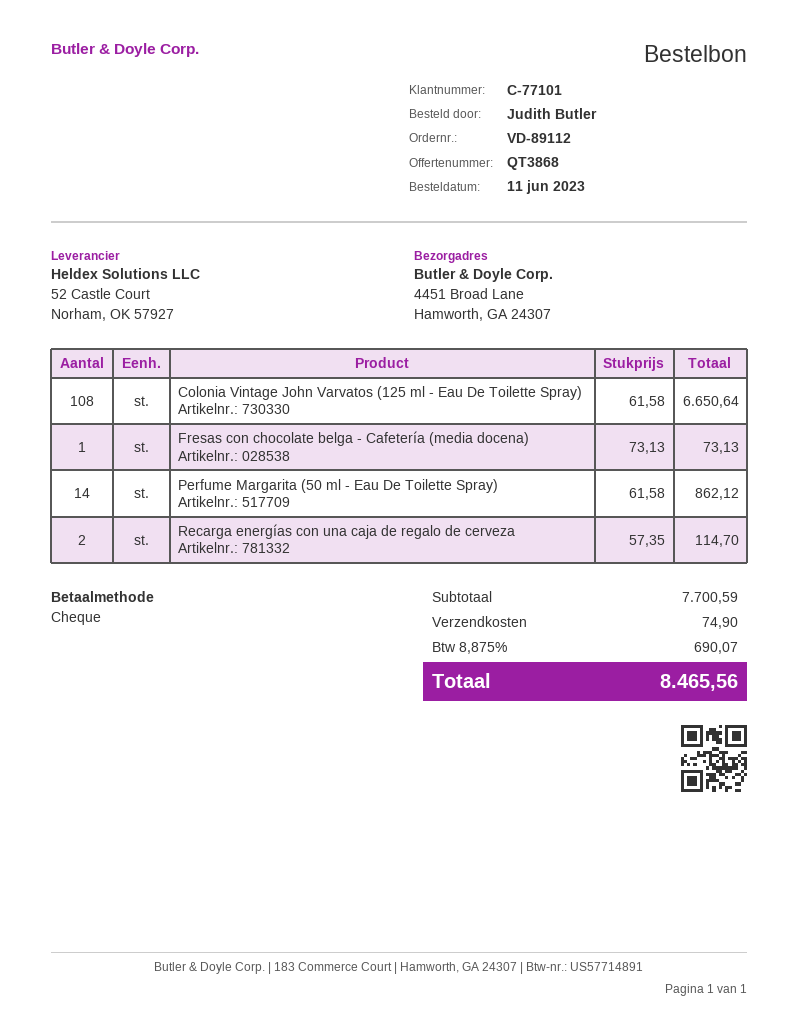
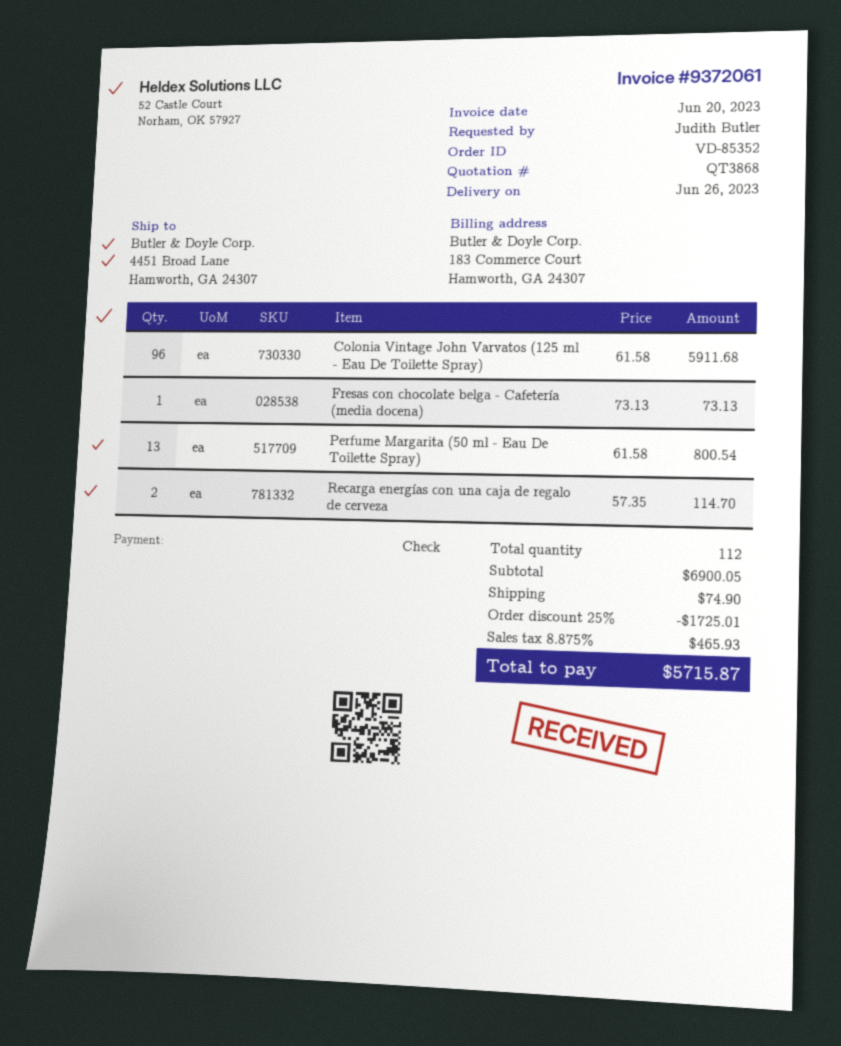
order number: VD-89112 -> VD-85352
Colonia Vintage John Varvatos (125 ml - Eau De Toilette Spray): 108 x 61.58 = 6650.64 -> 96 x 61.58 = 5911.68
Perfume Margarita (50 ml - Eau De Toilette Spray): 14 x 61.58 = 862.12 -> 13 x 61.58 = 800.54
subtotal: 7700.59 -> 6900.05
discount: none -> 25% = 1725.01
tax: 8.875% = 690.07 -> 8.875% = 465.93
total: 8465.56 -> 5715.87

